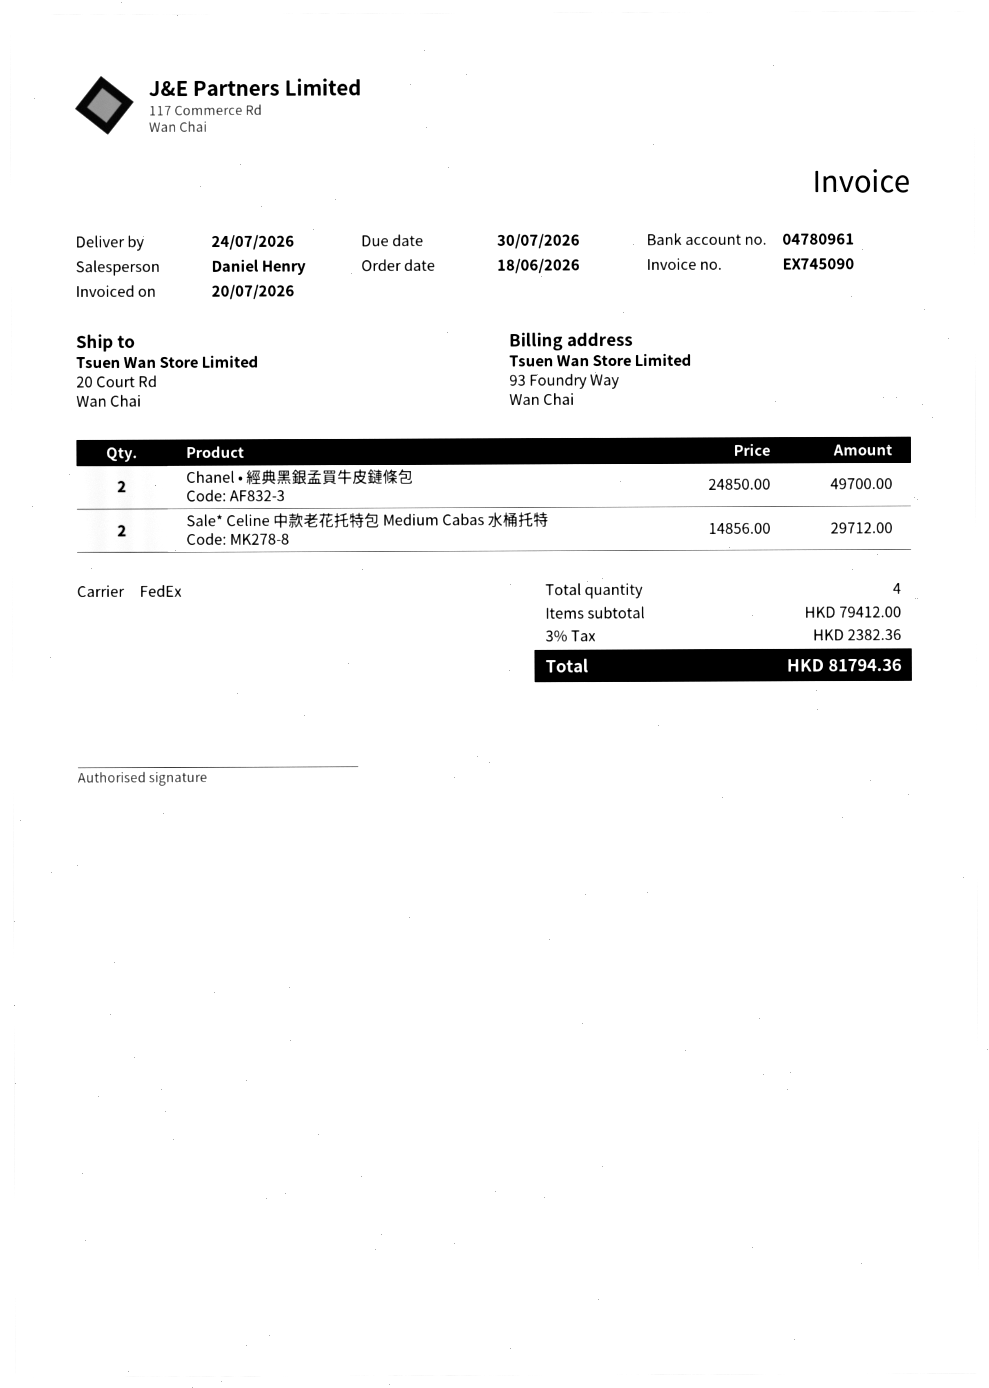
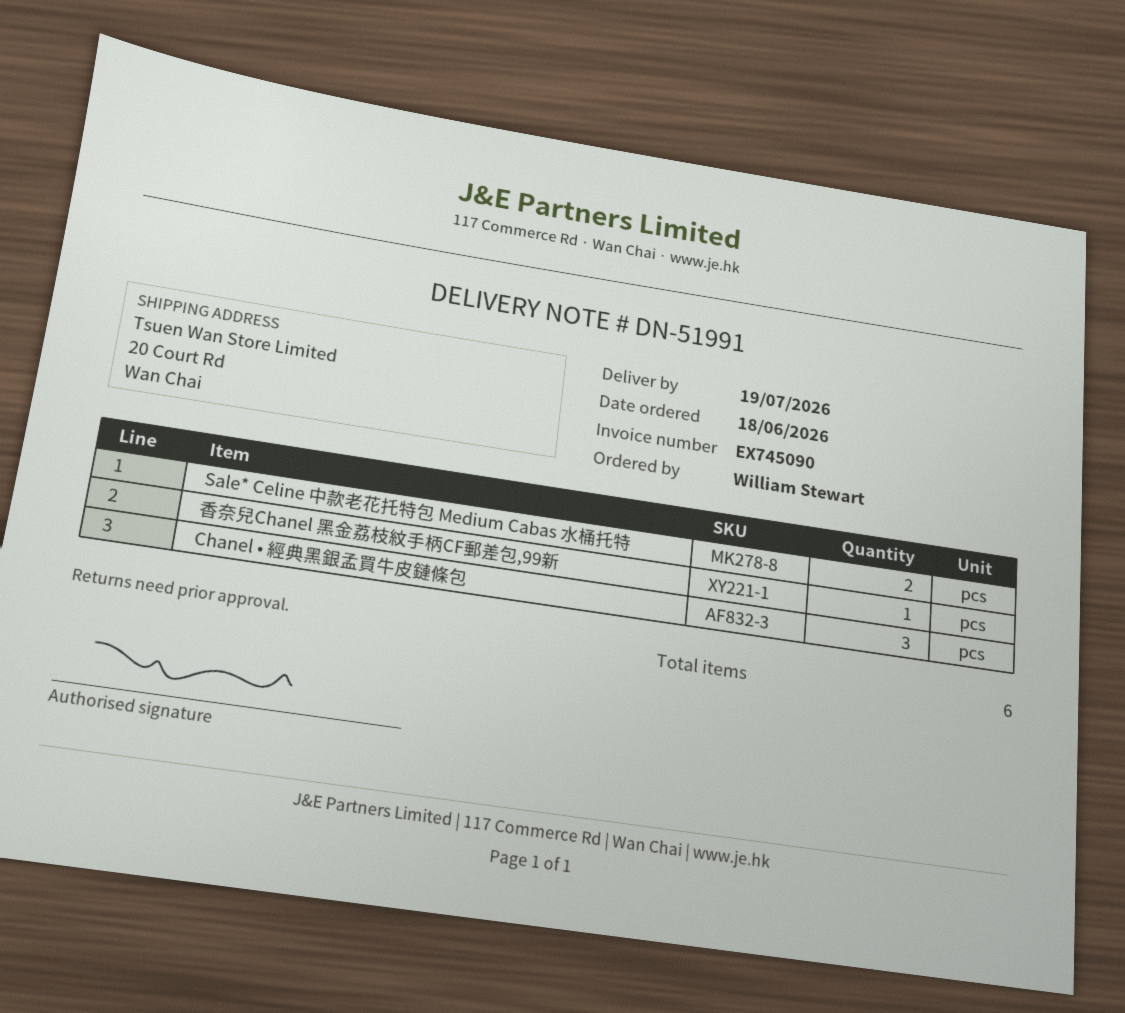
delivery date: 2026-07-24 -> 2026-07-19
Chanel • 經典黑銀孟買牛皮鏈條包: 2 -> 3
香奈兒Chanel 黑金荔枝紋手柄CF郵差包,99新: none -> 1
total quantity: 4 -> 6

